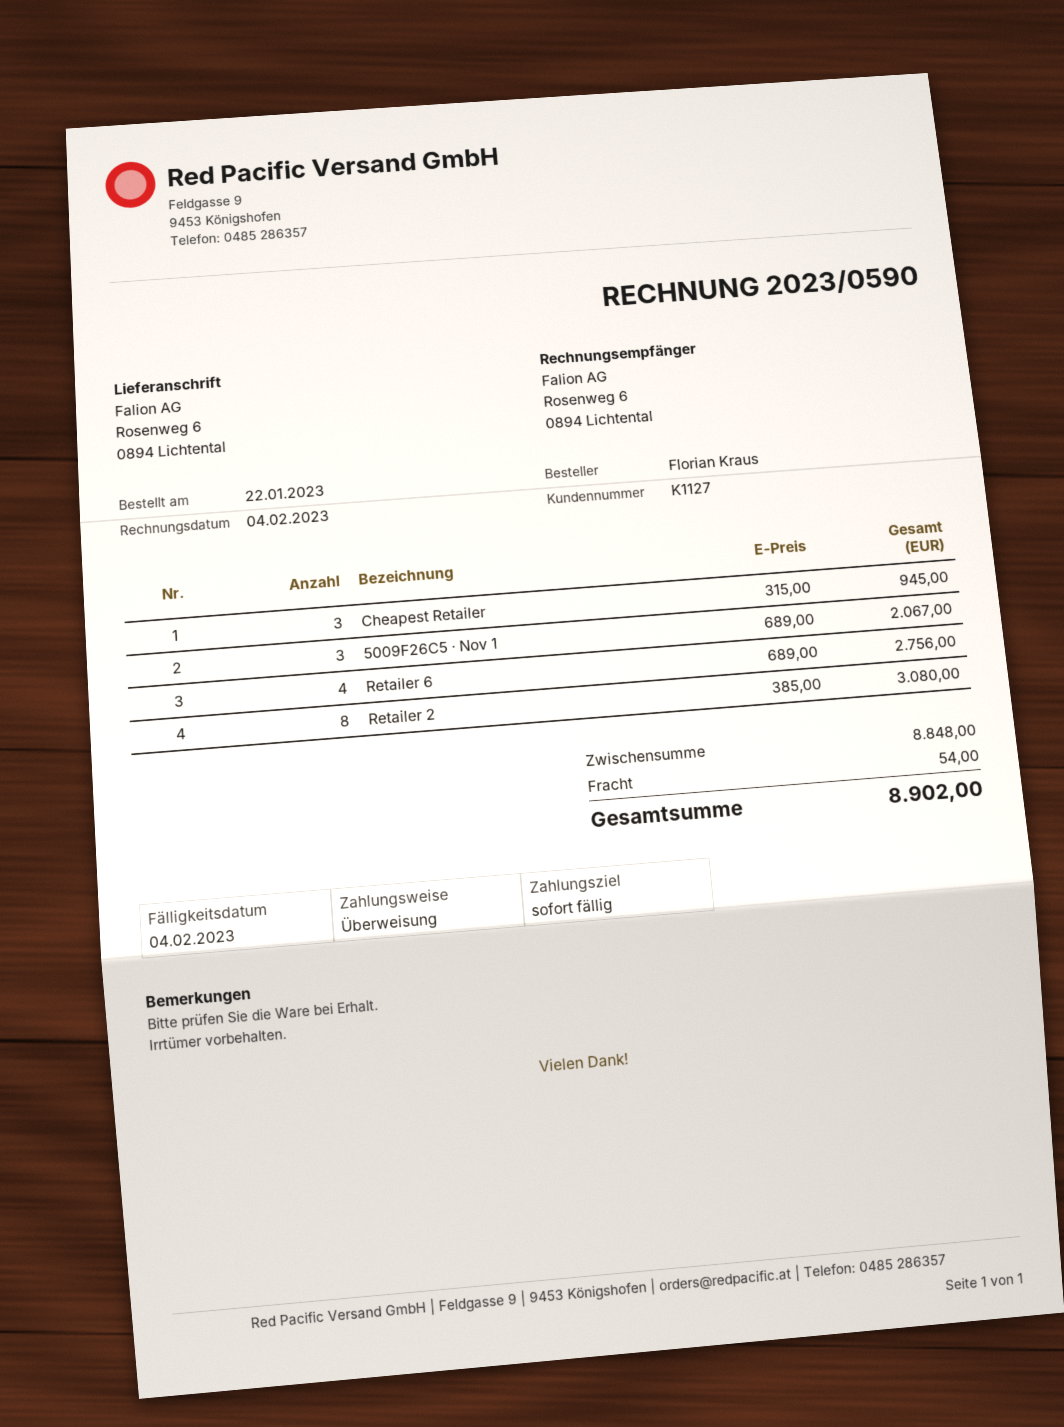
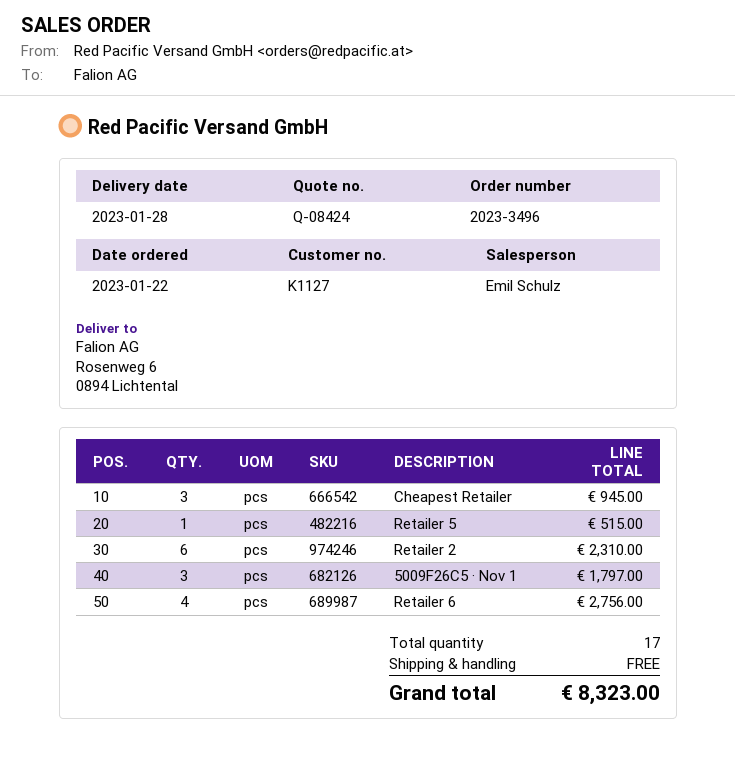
5009F26C5 · Nov 1: 3 for 2067.00 -> 3 for 1797.00
Retailer 2: 8 for 3080.00 -> 6 for 2310.00
Retailer 5: none -> 1 for 515.00
shipping: 54.00 -> 0.00
total: 8902.00 -> 8323.00

